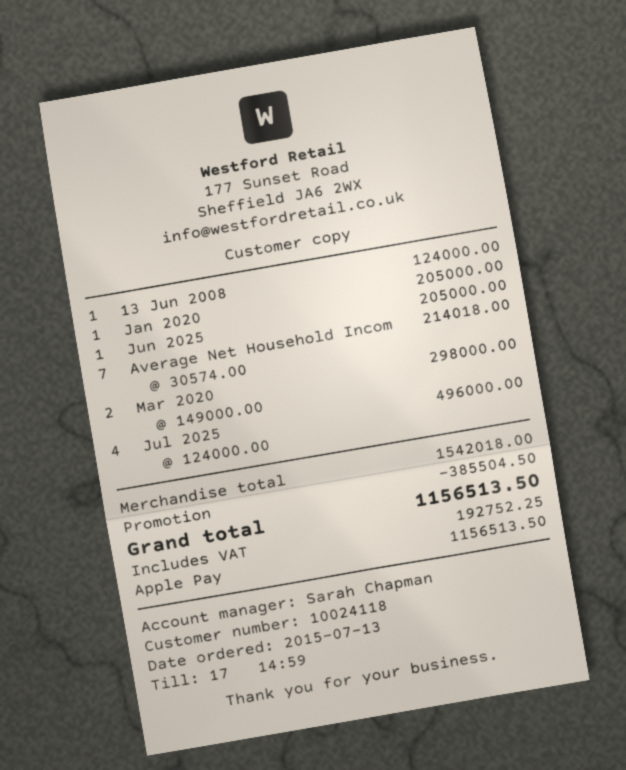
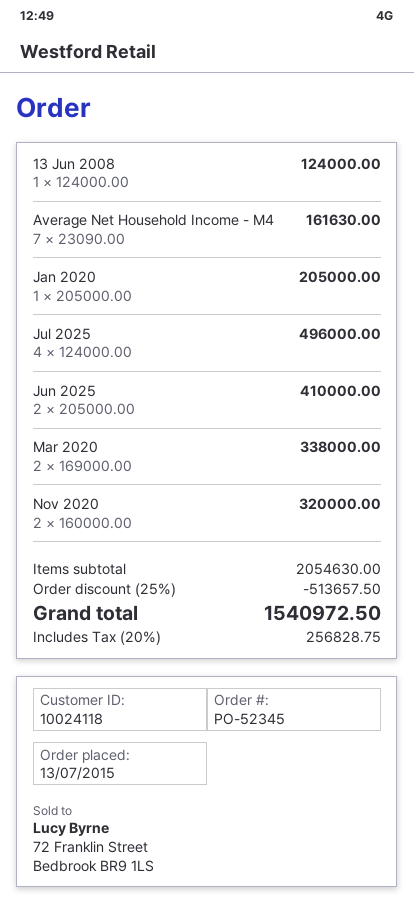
Jun 2025: 1 x 205000.00 = 205000.00 -> 2 x 205000.00 = 410000.00
Average Net Household Incom: 7 x 30574.00 = 214018.00 -> 7 x 23090.00 = 161630.00
Mar 2020: 2 x 149000.00 = 298000.00 -> 2 x 169000.00 = 338000.00
Nov 2020: none -> 2 x 160000.00 = 320000.00
subtotal: 1542018.00 -> 2054630.00
discount: 385504.50 -> 513657.50
tax: 192752.25 -> 256828.75
total: 1156513.50 -> 1540972.50

